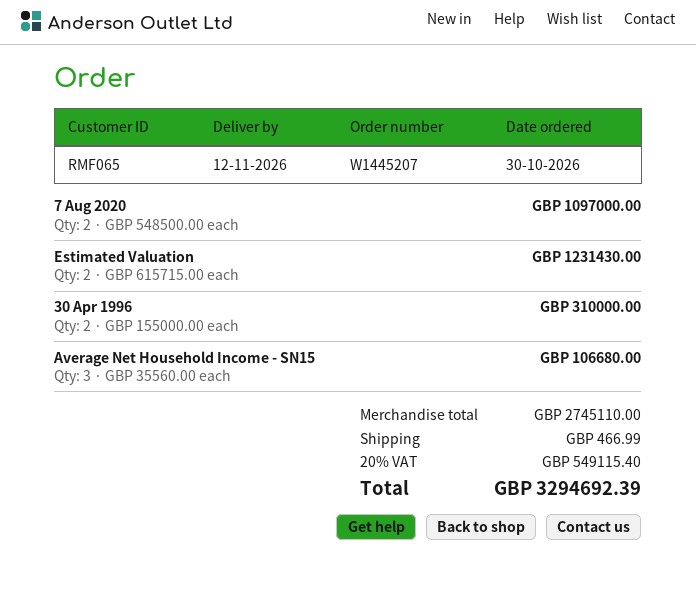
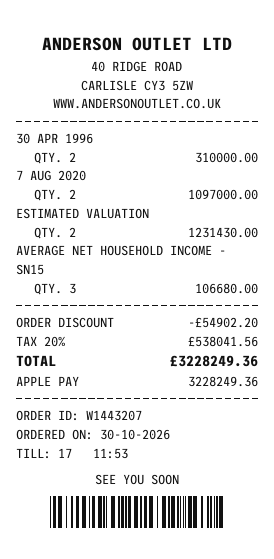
order number: W1445207 -> W1443207
discount: none -> 54902.20
shipping: 466.99 -> none
tax: 20% = 549115.40 -> 20% = 538041.56
total: 3294692.39 -> 3228249.36

